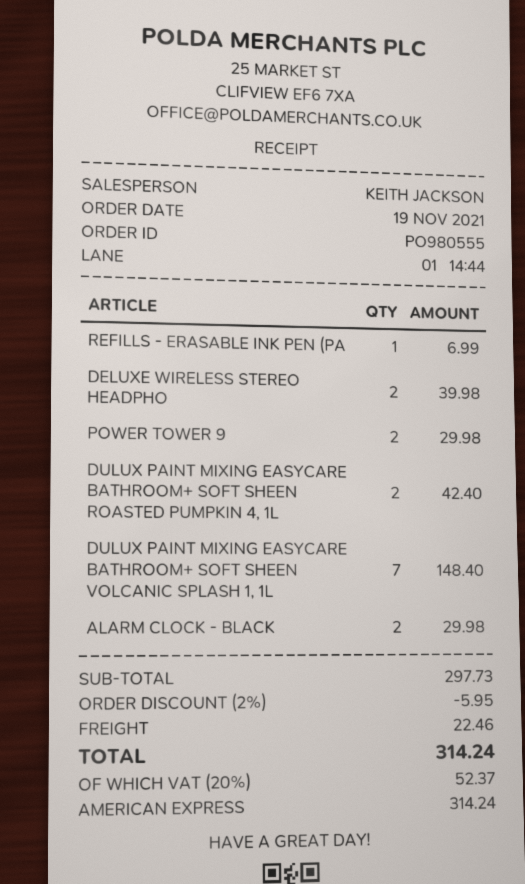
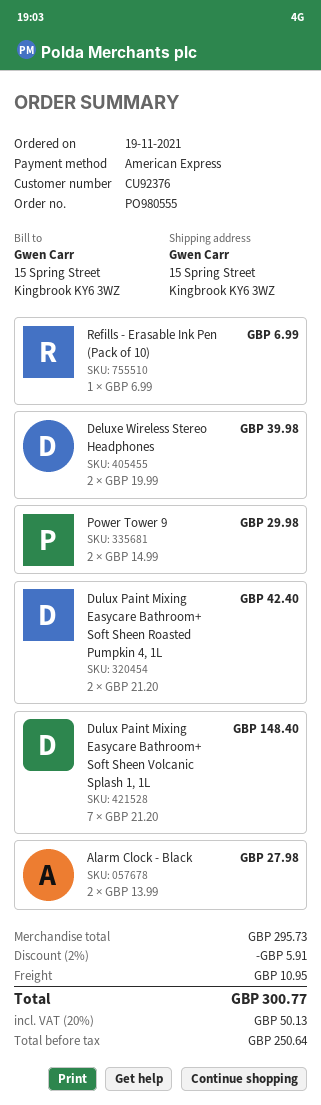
ALARM CLOCK - BLACK: 2 for 29.98 -> 2 for 27.98
subtotal: 297.73 -> 295.73
discount: 2% = 5.95 -> 2% = 5.91
shipping: 22.46 -> 10.95
tax: 20% = 52.37 -> 20% = 50.13
total: 314.24 -> 300.77

